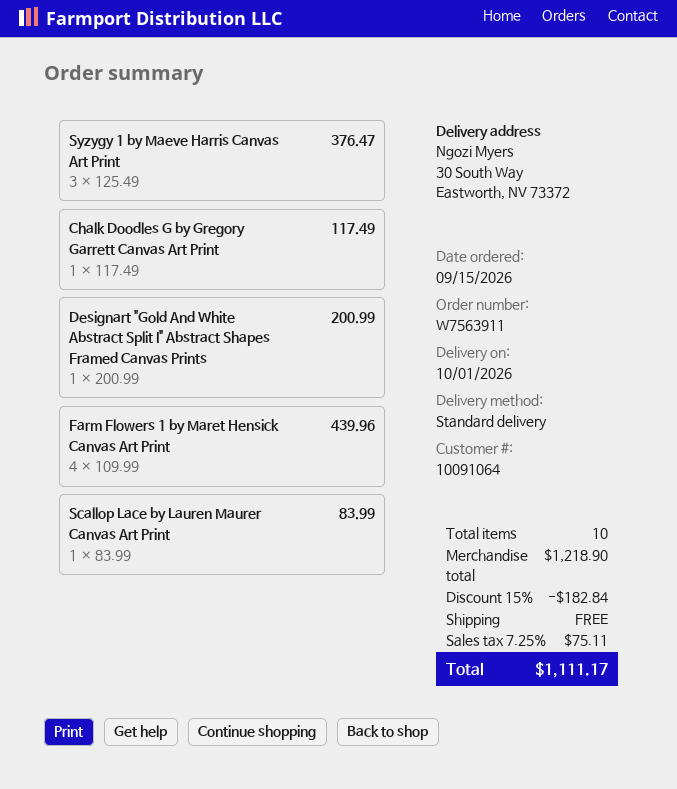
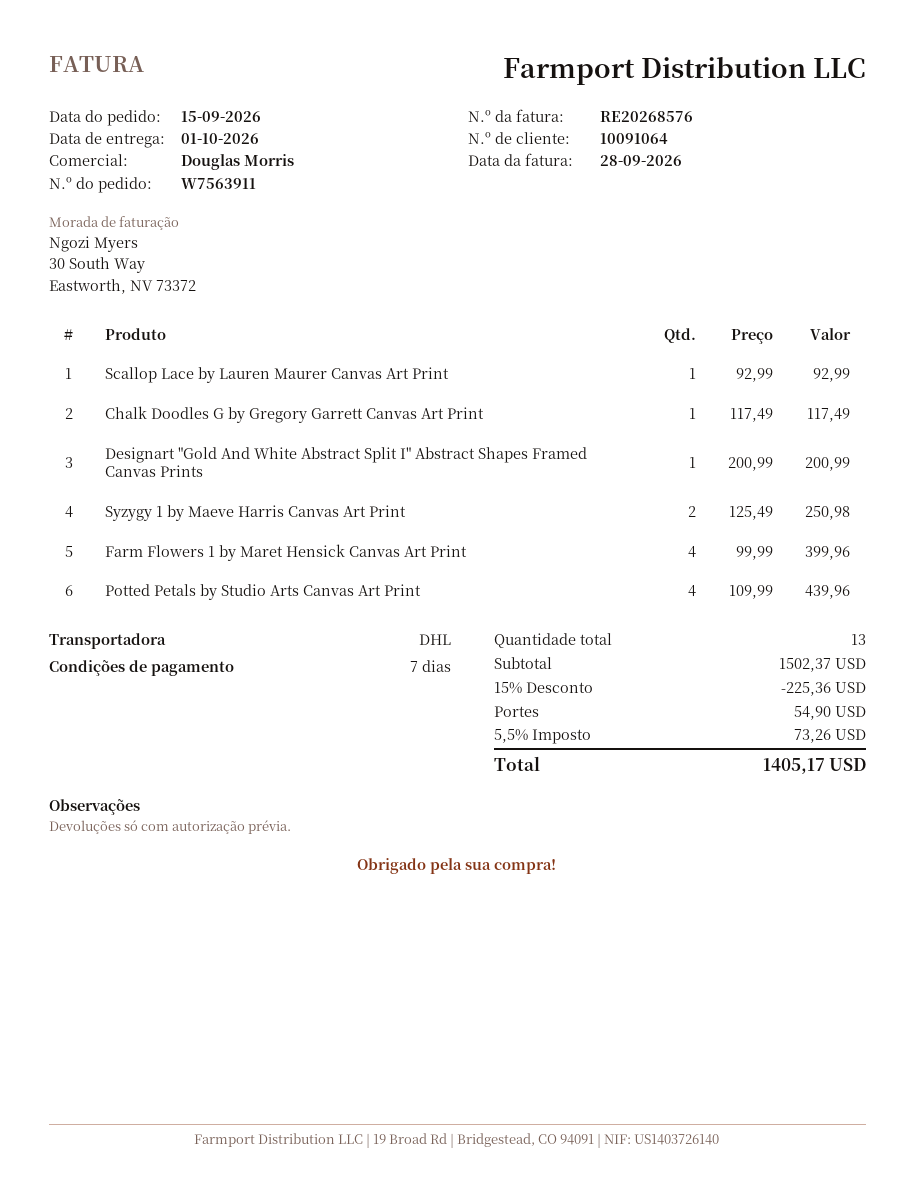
shipping method: standard -> DHL
Syzygy 1 by Maeve Harris Canvas Art Print: 3 x 125.49 = 376.47 -> 2 x 125.49 = 250.98
Farm Flowers 1 by Maret Hensick Canvas Art Print: 4 x 109.99 = 439.96 -> 4 x 99.99 = 399.96
Scallop Lace by Lauren Maurer Canvas Art Print: 1 x 83.99 = 83.99 -> 1 x 92.99 = 92.99
Potted Petals by Studio Arts Canvas Art Print: none -> 4 x 109.99 = 439.96
total quantity: 10 -> 13
subtotal: 1218.90 -> 1502.37
discount: 15% = 182.84 -> 15% = 225.36
shipping: 0.00 -> 54.90
tax: 7.25% = 75.11 -> 5.5% = 73.26
total: 1111.17 -> 1405.17

